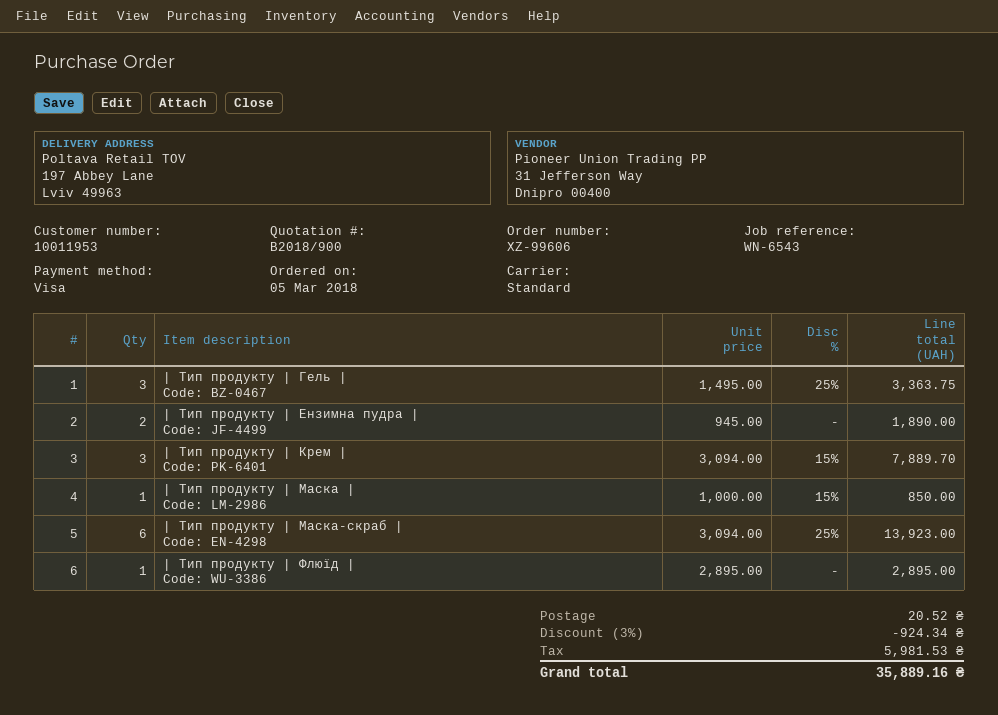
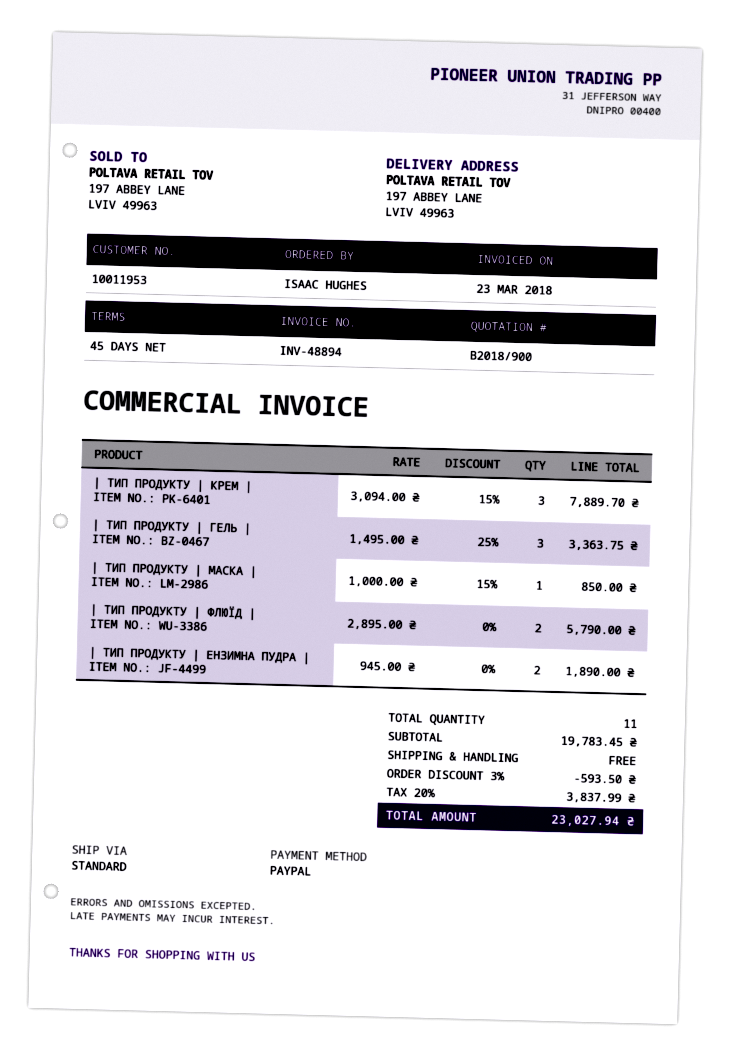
payment method: Visa -> PayPal
| Тип продукту | Маска-скраб |: 6 x 3094.00 - 25% = 13923.00 -> none
| Тип продукту | Флюїд |: 1 x 2895.00 = 2895.00 -> 2 x 2895.00 = 5790.00
discount: 3% = 924.34 -> 3% = 593.50
shipping: 20.52 -> 0.00
tax: 5981.53 -> 3837.99
total: 35889.16 -> 23027.94

